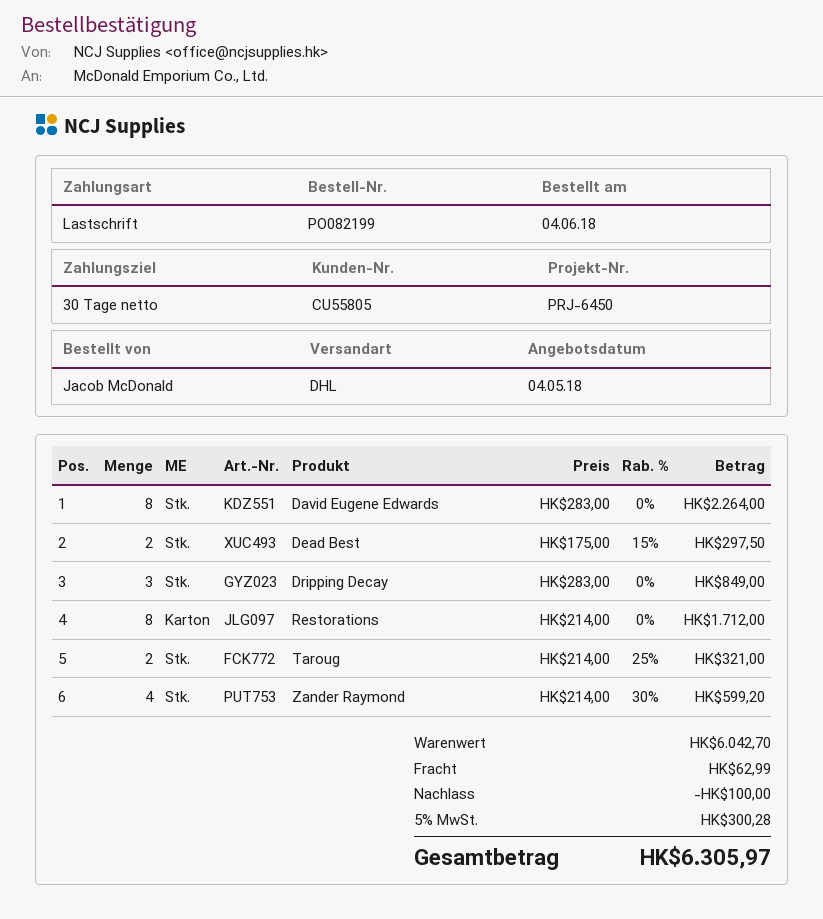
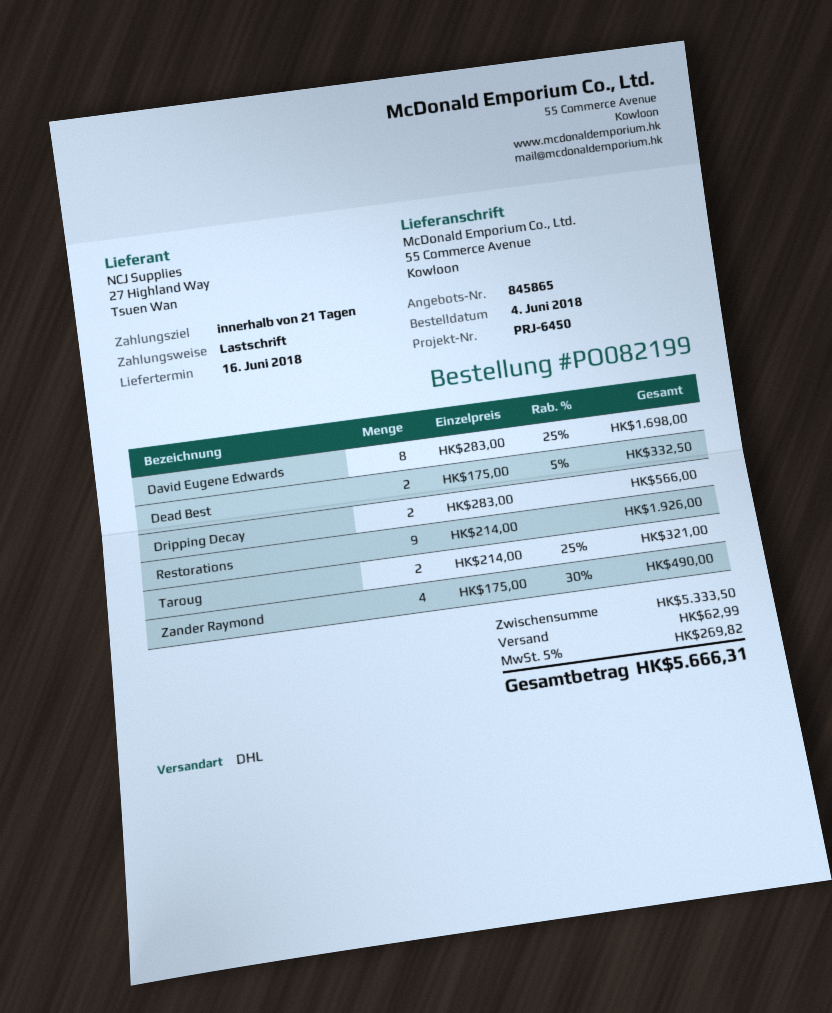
payment terms: 30 days -> 21 days
David Eugene Edwards: 8 x 283.00 = 2264.00 -> 8 x 283.00 - 25% = 1698.00
Dead Best: 2 x 175.00 - 15% = 297.50 -> 2 x 175.00 - 5% = 332.50
Dripping Decay: 3 x 283.00 = 849.00 -> 2 x 283.00 = 566.00
Restorations: 8 x 214.00 = 1712.00 -> 9 x 214.00 = 1926.00
Zander Raymond: 4 x 214.00 - 30% = 599.20 -> 4 x 175.00 - 30% = 490.00
subtotal: 6042.70 -> 5333.50
discount: 100.00 -> none
tax: 5% = 300.28 -> 5% = 269.82
total: 6305.97 -> 5666.31

